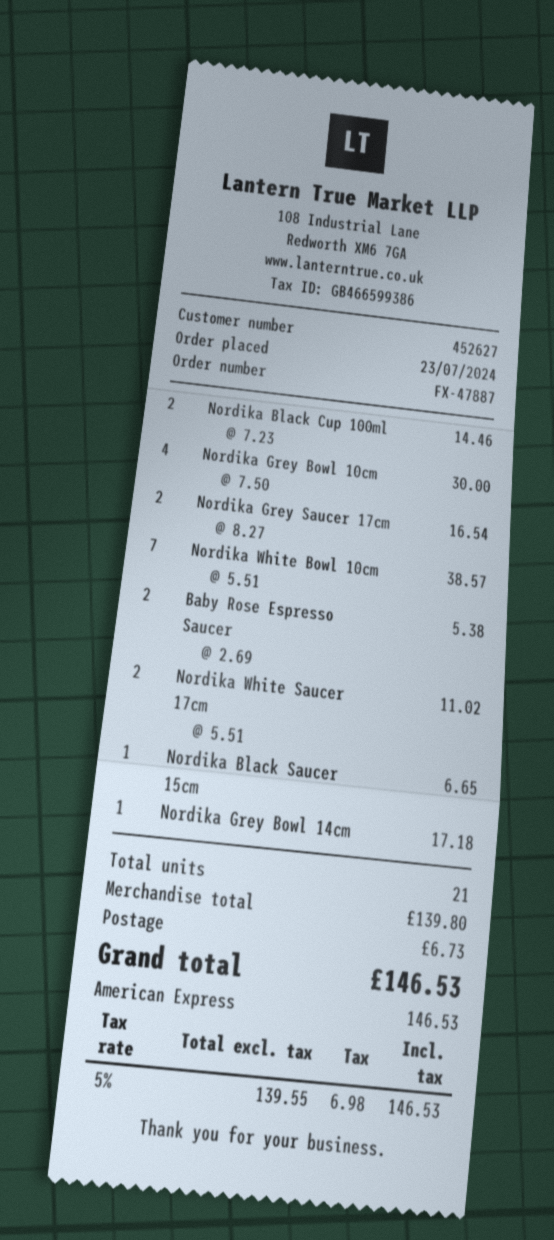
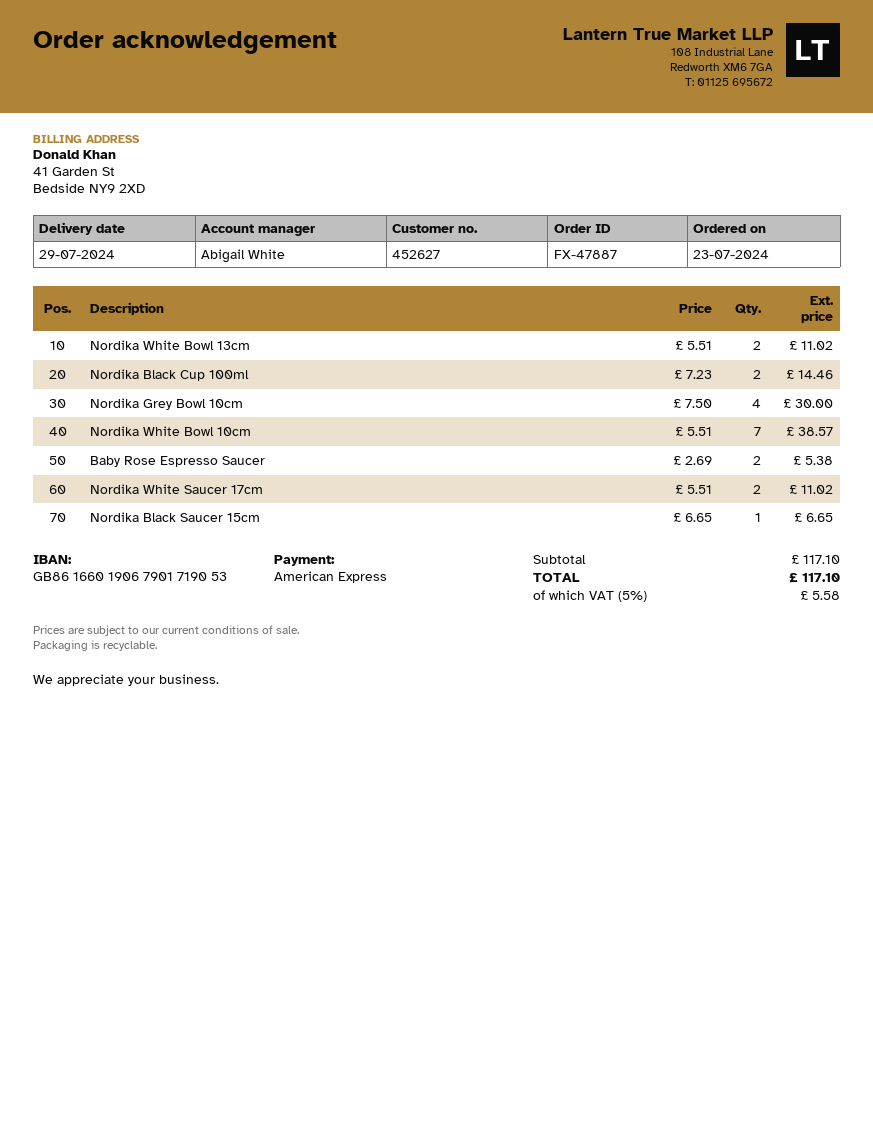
Nordika Grey Saucer 17cm: 2 x 8.27 = 16.54 -> none
Nordika Grey Bowl 14cm: 1 x 17.18 = 17.18 -> none
Nordika White Bowl 13cm: none -> 2 x 5.51 = 11.02
subtotal: 139.80 -> 117.10
shipping: 6.73 -> none
tax: 5% = 6.98 -> 5% = 5.58
total: 146.53 -> 117.10

